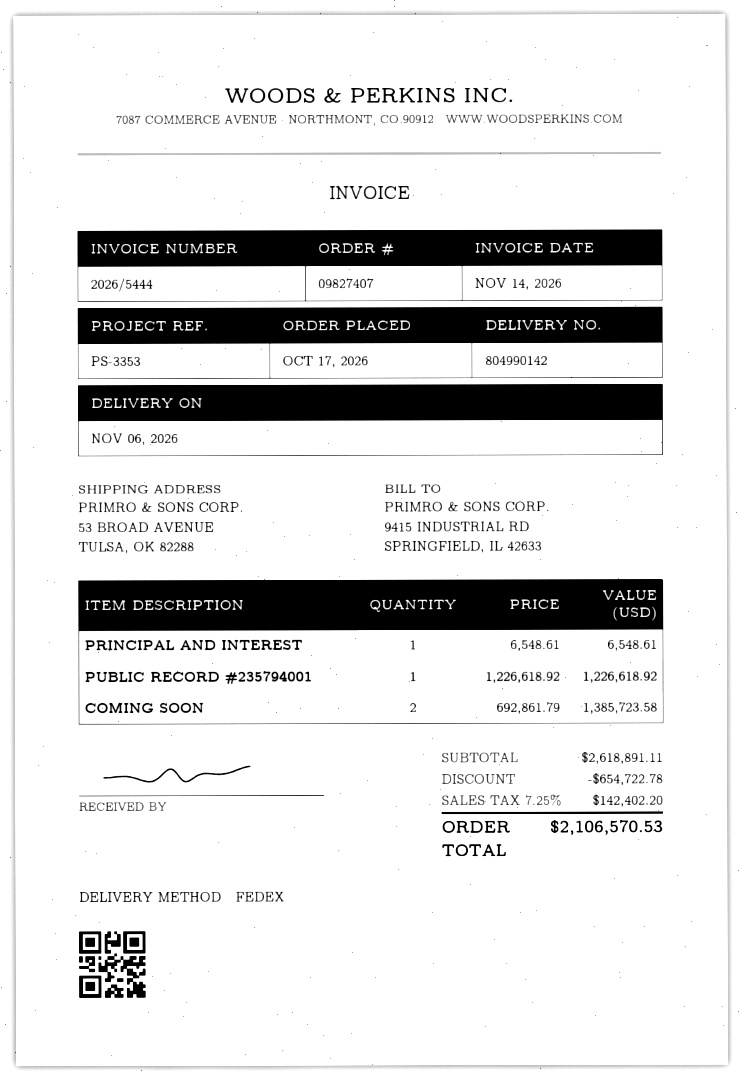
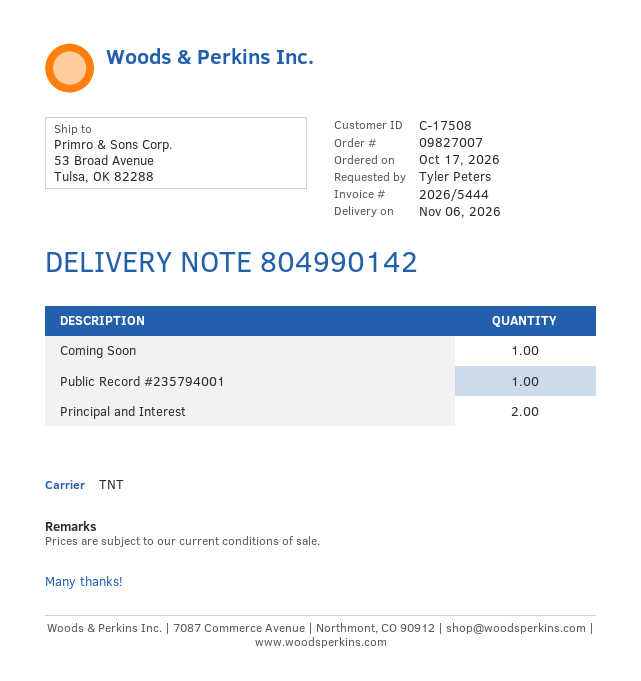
order number: 09827407 -> 09827007
shipping method: FedEx -> TNT
PRINCIPAL AND INTEREST: 1 -> 2
COMING SOON: 2 -> 1

